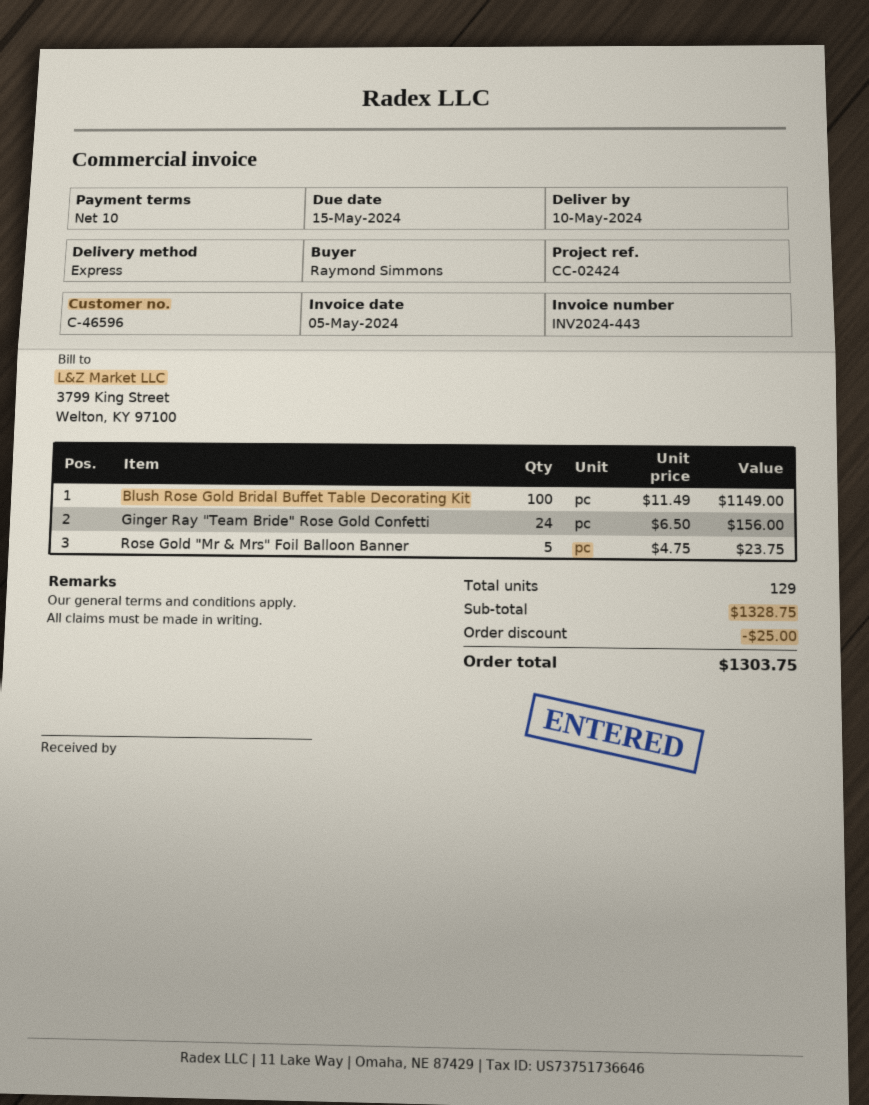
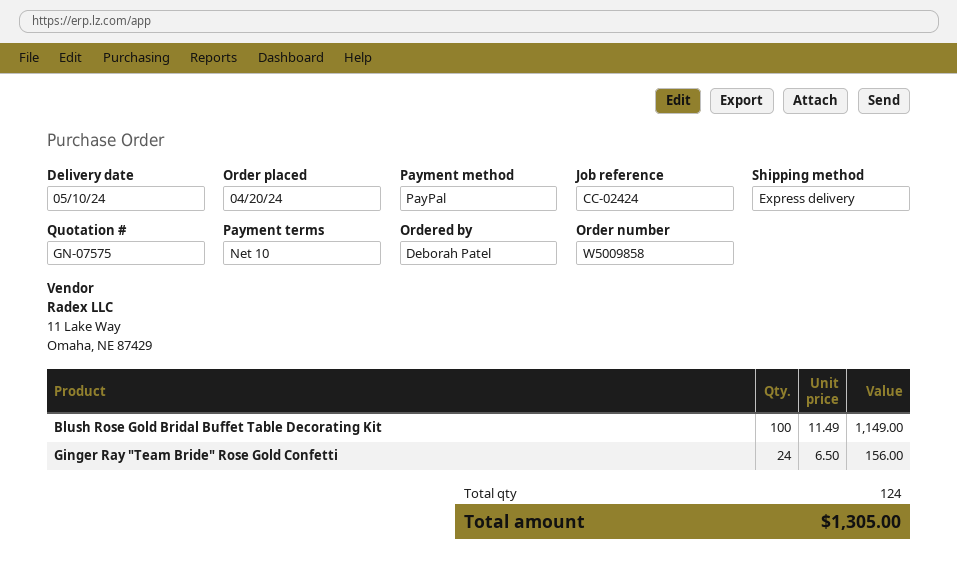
ordered by: Raymond Simmons -> Deborah Patel
Rose Gold "Mr & Mrs" Foil Balloon Banner: 5 x 4.75 = 23.75 -> none
total quantity: 129 -> 124
discount: 25.00 -> none
total: 1303.75 -> 1305.00

